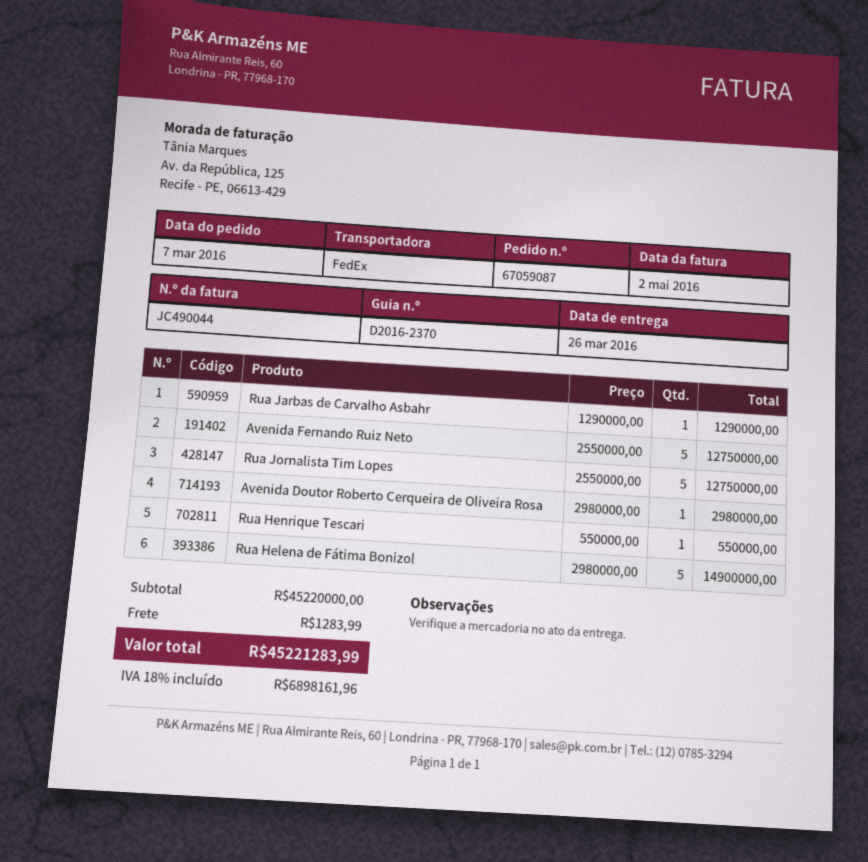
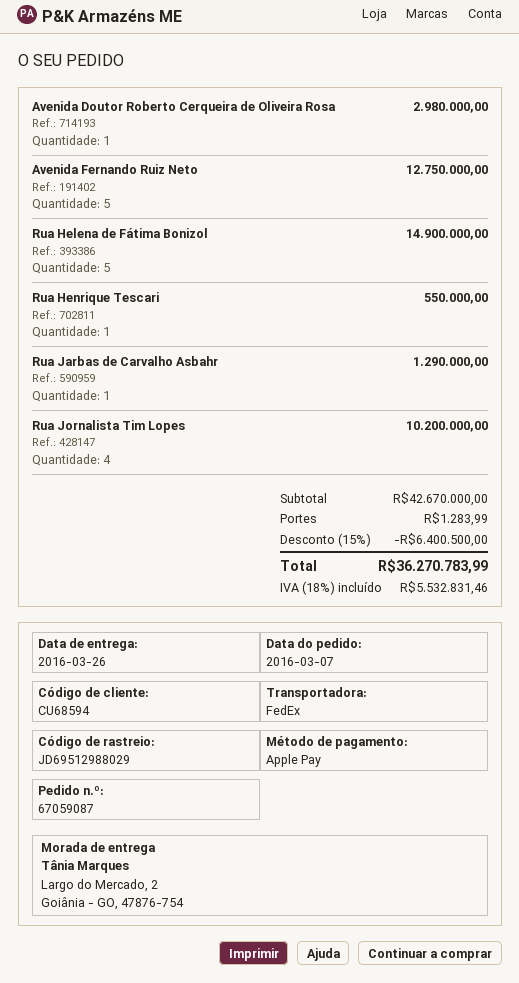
Rua Jornalista Tim Lopes: 5 for 12750000.00 -> 4 for 10200000.00
subtotal: 45220000.00 -> 42670000.00
discount: none -> 15% = 6400500.00
tax: 18% = 6898161.96 -> 18% = 5532831.46
total: 45221283.99 -> 36270783.99

